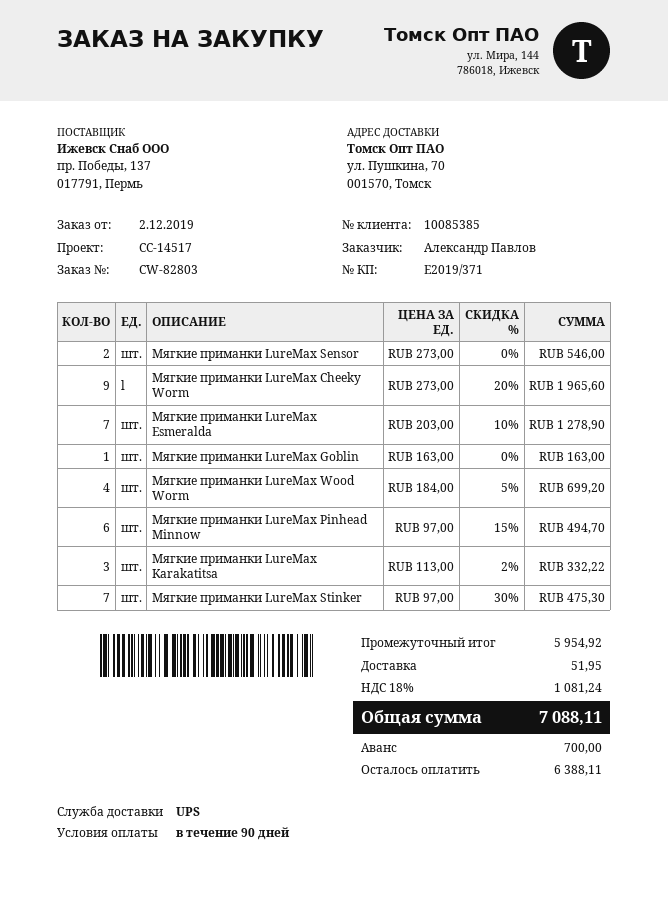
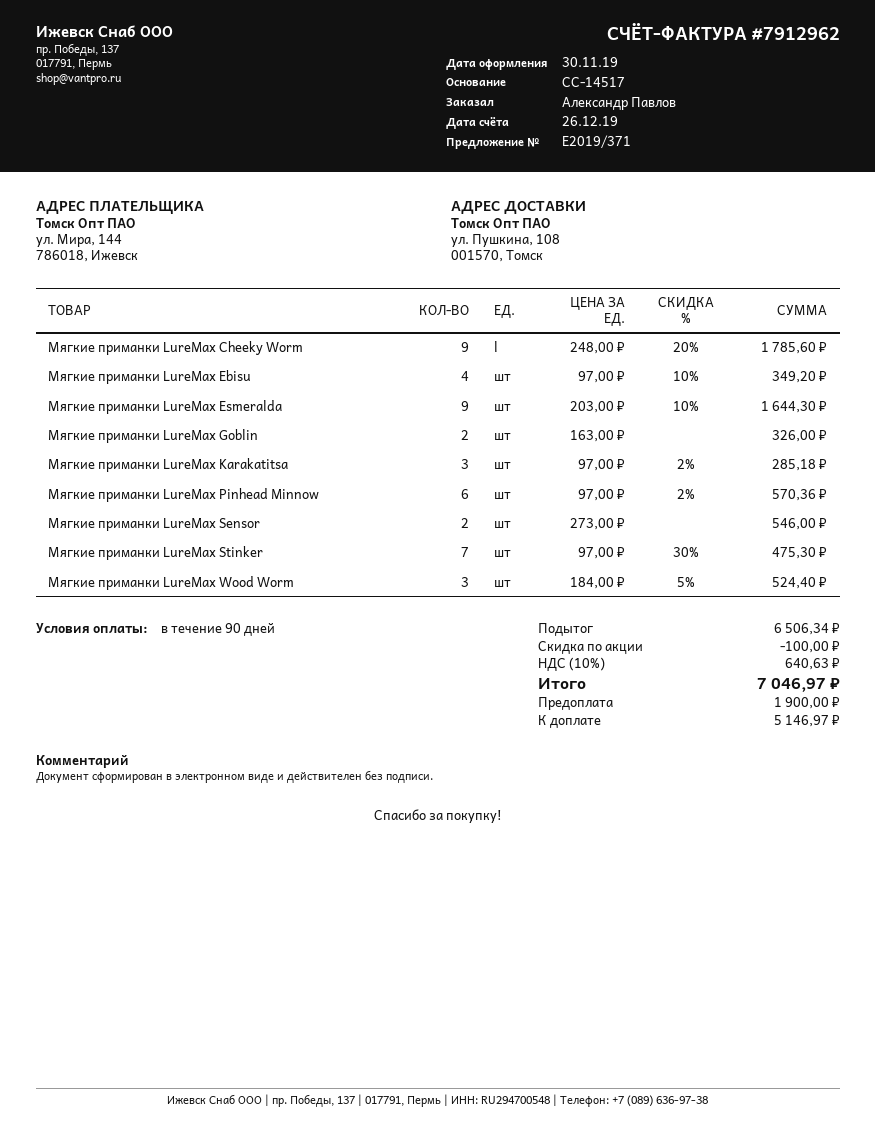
order date: 2019-12-02 -> 2019-11-30
ship to: ул. Пушкина, 70, 001570, Томск -> ул. Пушкина, 108, 001570, Томск
Мягкие приманки LureMax Cheeky Worm: 9 x 273.00 - 20% = 1965.60 -> 9 x 248.00 - 20% = 1785.60
Мягкие приманки LureMax Esmeralda: 7 x 203.00 - 10% = 1278.90 -> 9 x 203.00 - 10% = 1644.30
Мягкие приманки LureMax Goblin: 1 x 163.00 = 163.00 -> 2 x 163.00 = 326.00
Мягкие приманки LureMax Wood Worm: 4 x 184.00 - 5% = 699.20 -> 3 x 184.00 - 5% = 524.40
Мягкие приманки LureMax Pinhead Minnow: 6 x 97.00 - 15% = 494.70 -> 6 x 97.00 - 2% = 570.36
Мягкие приманки LureMax Karakatitsa: 3 x 113.00 - 2% = 332.22 -> 3 x 97.00 - 2% = 285.18
Мягкие приманки LureMax Ebisu: none -> 4 x 97.00 - 10% = 349.20
subtotal: 5954.92 -> 6506.34
discount: none -> 100.00
shipping: 51.95 -> none
tax: 18% = 1081.24 -> 10% = 640.63
total: 7088.11 -> 7046.97
deposit: 700.00 -> 1900.00
balance: 6388.11 -> 5146.97

